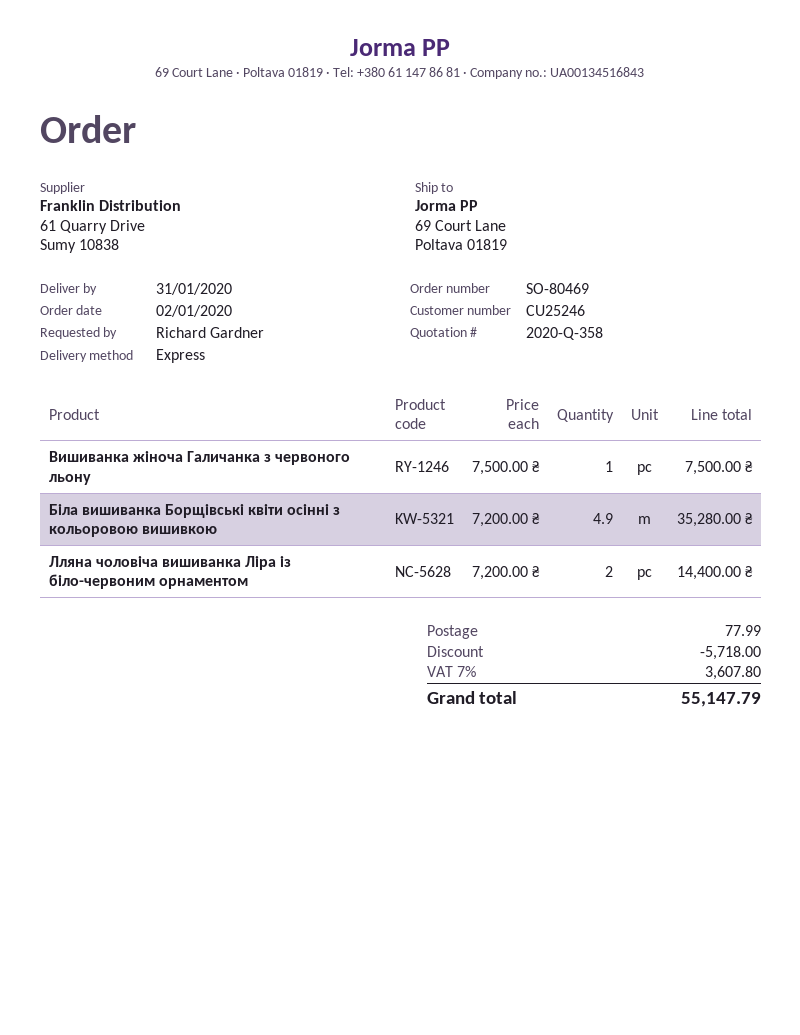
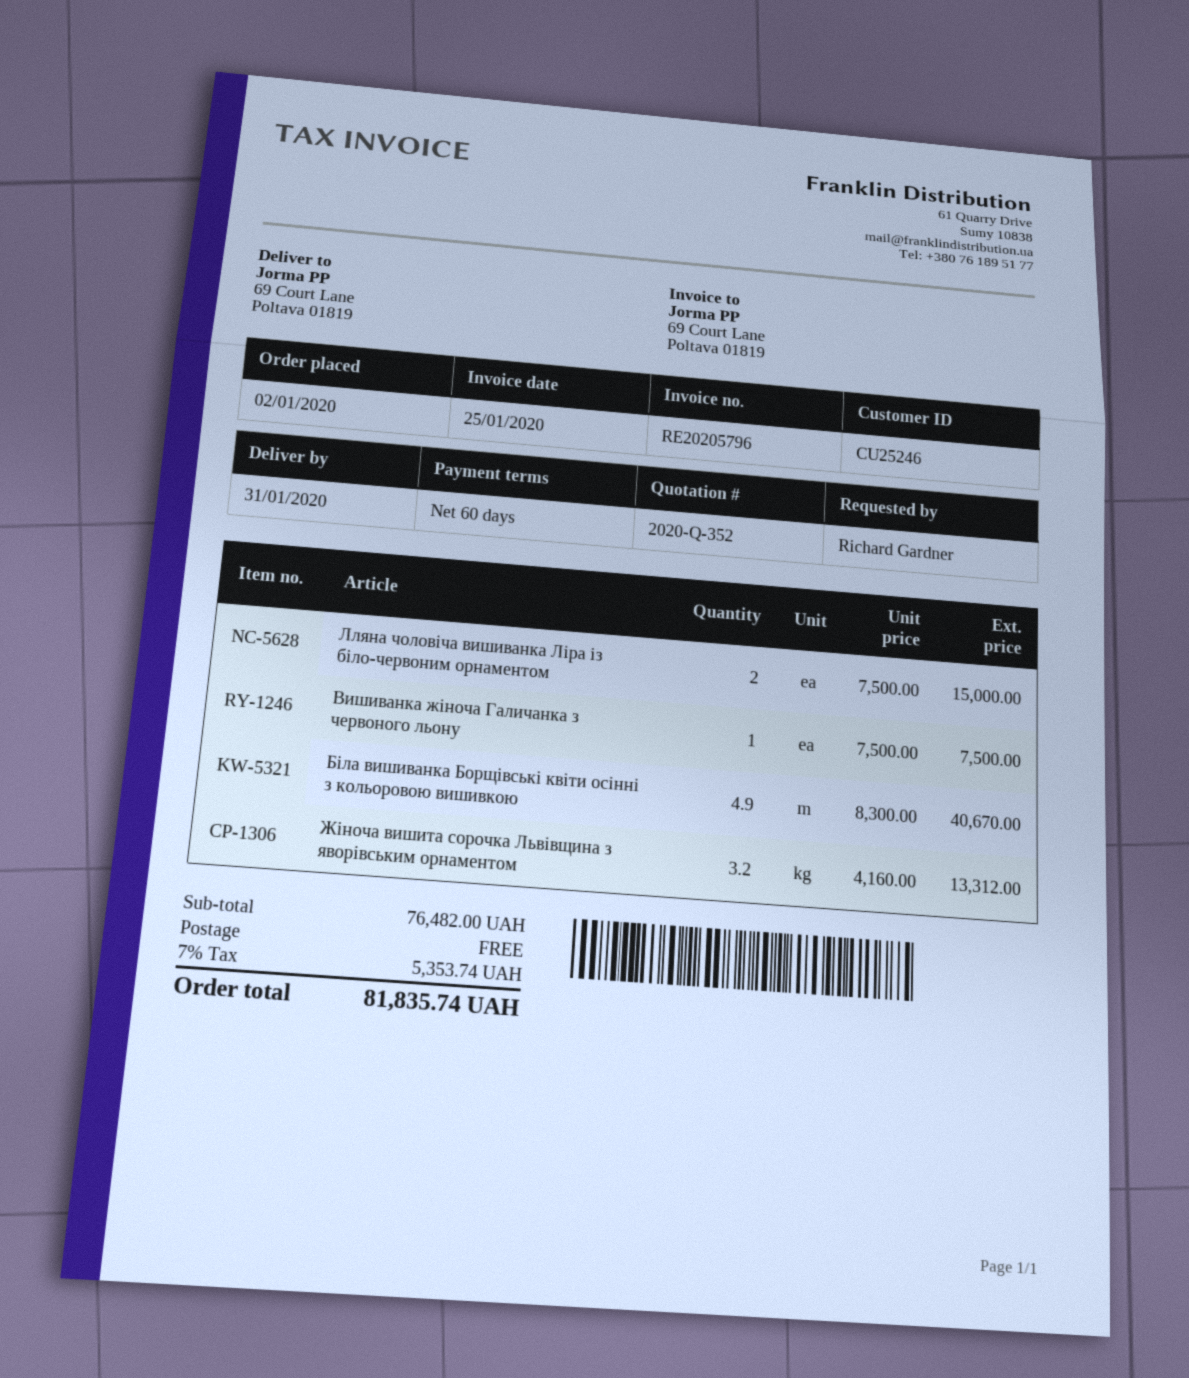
quote number: 2020-Q-358 -> 2020-Q-352
Біла вишиванка Борщівські квіти осінні з кольоровою вишивкою: 4.9 x 7200.00 = 35280.00 -> 4.9 x 8300.00 = 40670.00
Лляна чоловіча вишиванка Ліра із біло-червоним орнаментом: 2 x 7200.00 = 14400.00 -> 2 x 7500.00 = 15000.00
Жіноча вишита сорочка Львівщина з яворівським орнаментом: none -> 3.2 x 4160.00 = 13312.00
discount: 5718.00 -> none
shipping: 77.99 -> 0.00
tax: 7% = 3607.80 -> 7% = 5353.74
total: 55147.79 -> 81835.74

